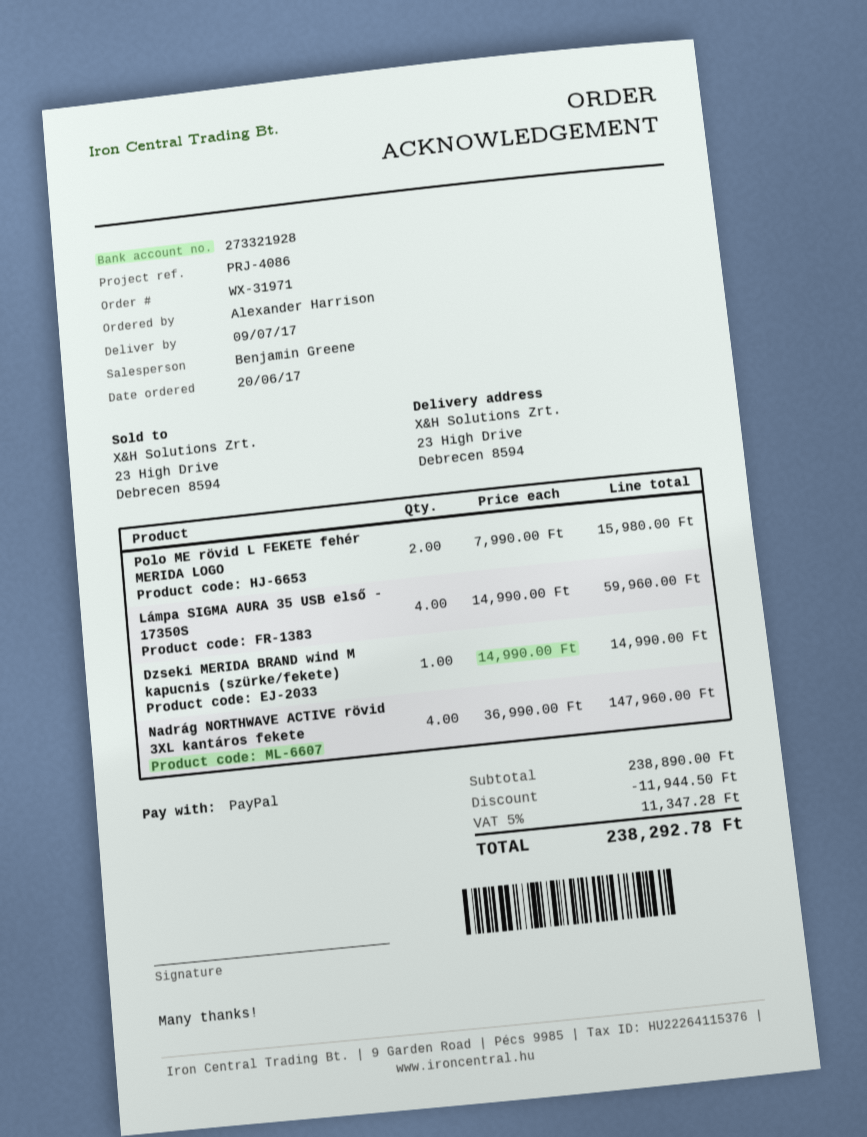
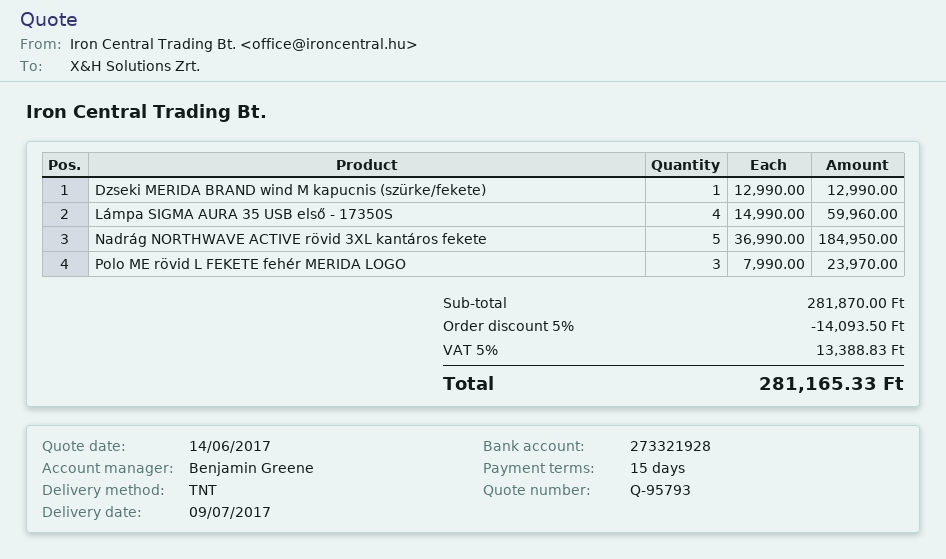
Polo ME rövid L FEKETE fehér MERIDA LOGO: 2 x 7990.00 = 15980.00 -> 3 x 7990.00 = 23970.00
Dzseki MERIDA BRAND wind M kapucnis (szürke/fekete): 1 x 14990.00 = 14990.00 -> 1 x 12990.00 = 12990.00
Nadrág NORTHWAVE ACTIVE rövid 3XL kantáros fekete: 4 x 36990.00 = 147960.00 -> 5 x 36990.00 = 184950.00
subtotal: 238890.00 -> 281870.00
discount: 11944.50 -> 14093.50
tax: 5% = 11347.28 -> 5% = 13388.83
total: 238292.78 -> 281165.33

